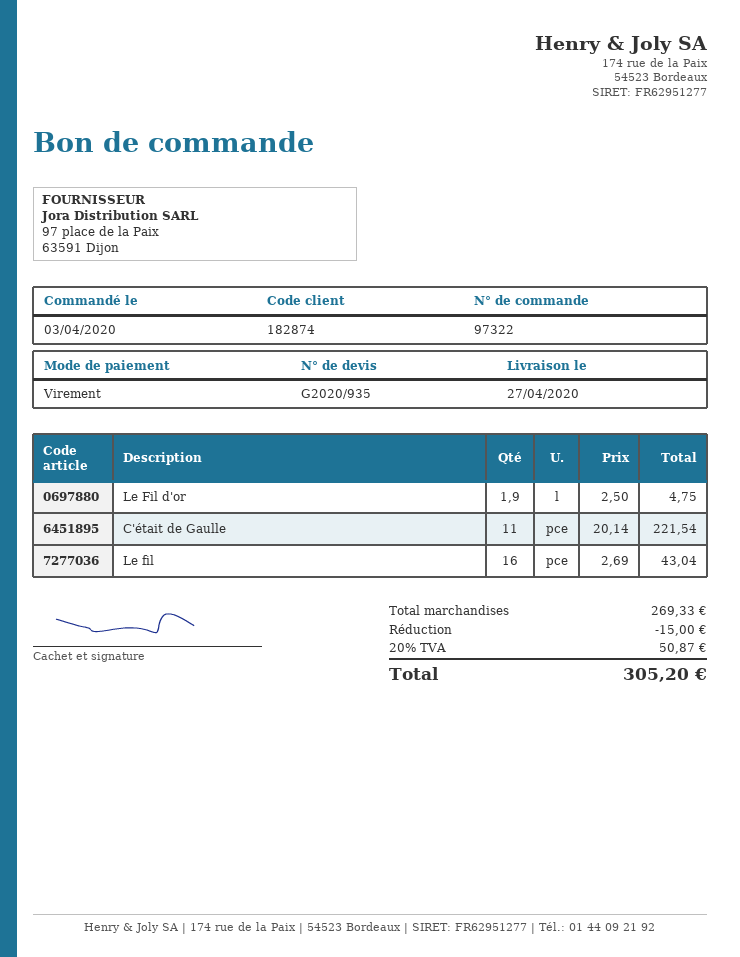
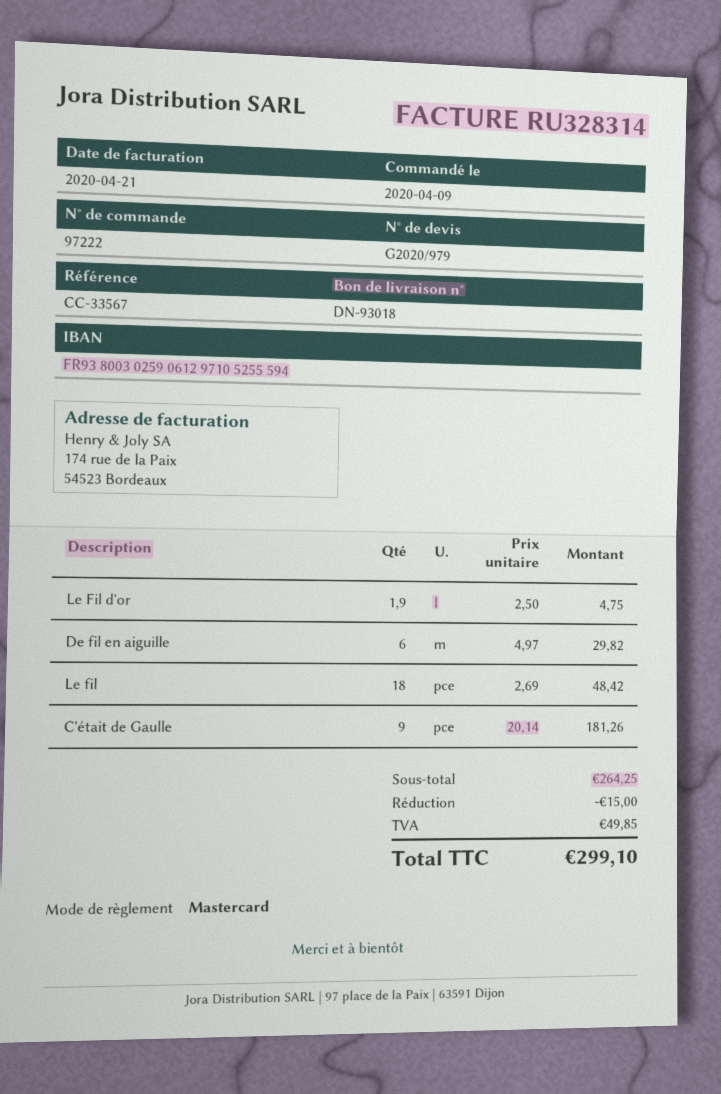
quote number: G2020/935 -> G2020/979
order number: 97322 -> 97222
order date: 2020-04-03 -> 2020-04-09
payment method: bank transfer -> Mastercard
C'était de Gaulle: 11 x 20.14 = 221.54 -> 9 x 20.14 = 181.26
Le fil: 16 x 2.69 = 43.04 -> 18 x 2.69 = 48.42
De fil en aiguille: none -> 6 x 4.97 = 29.82
subtotal: 269.33 -> 264.25
tax: 50.87 -> 49.85
total: 305.20 -> 299.10

